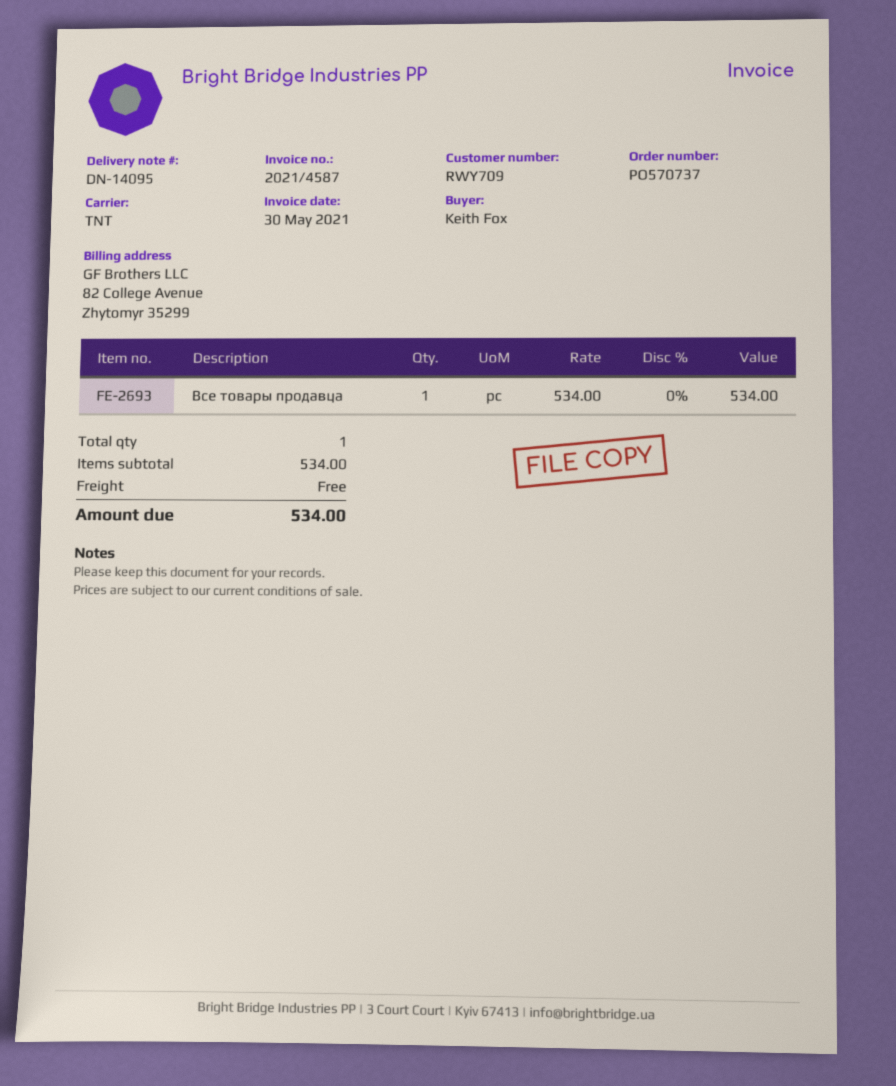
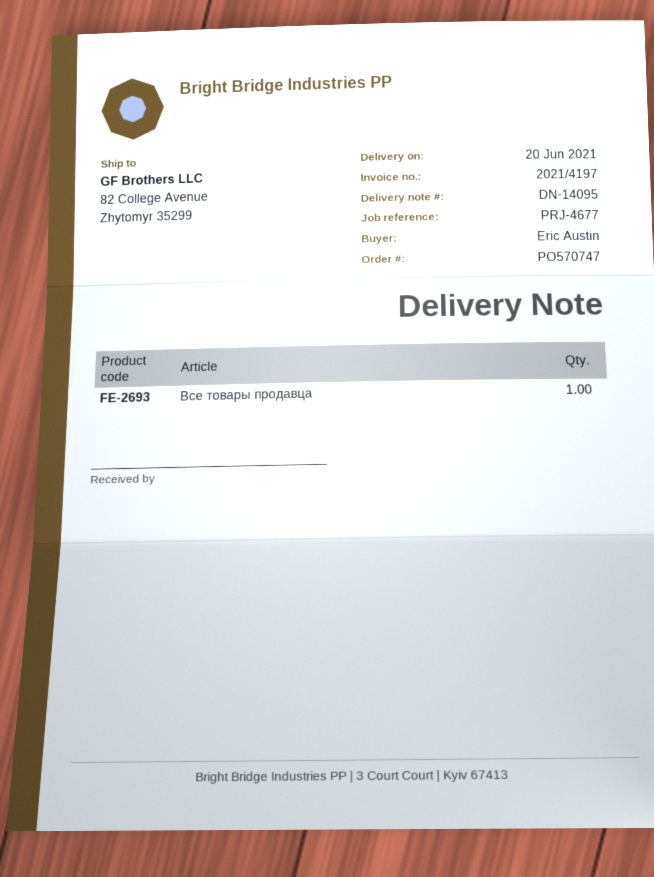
order number: PO570737 -> PO570747
invoice number: 2021/4587 -> 2021/4197
ordered by: Keith Fox -> Eric Austin

